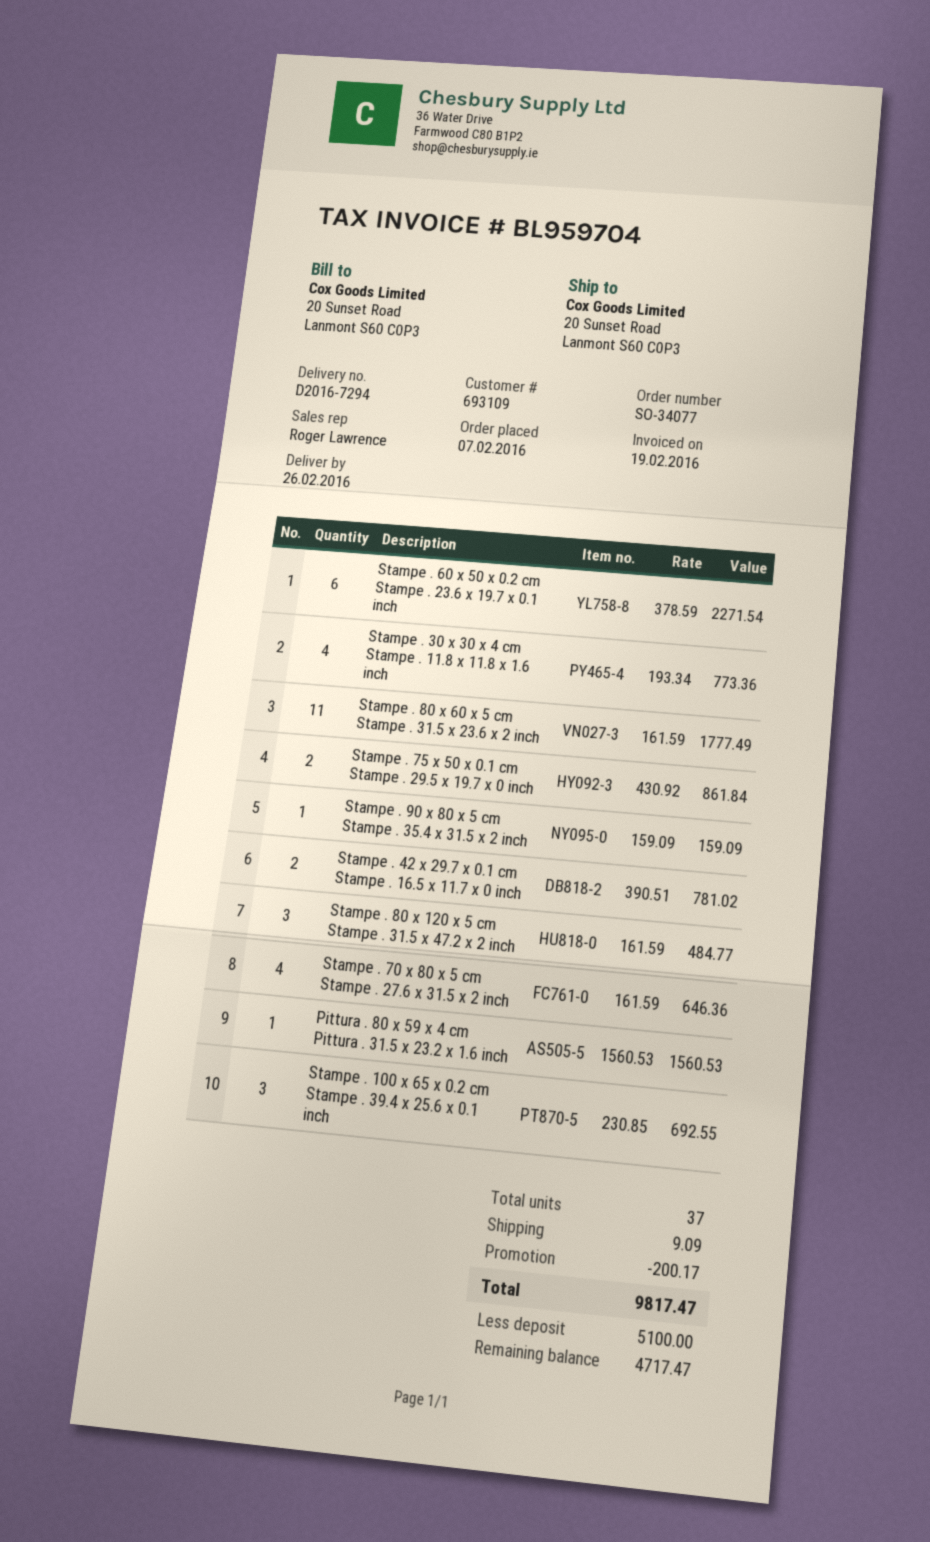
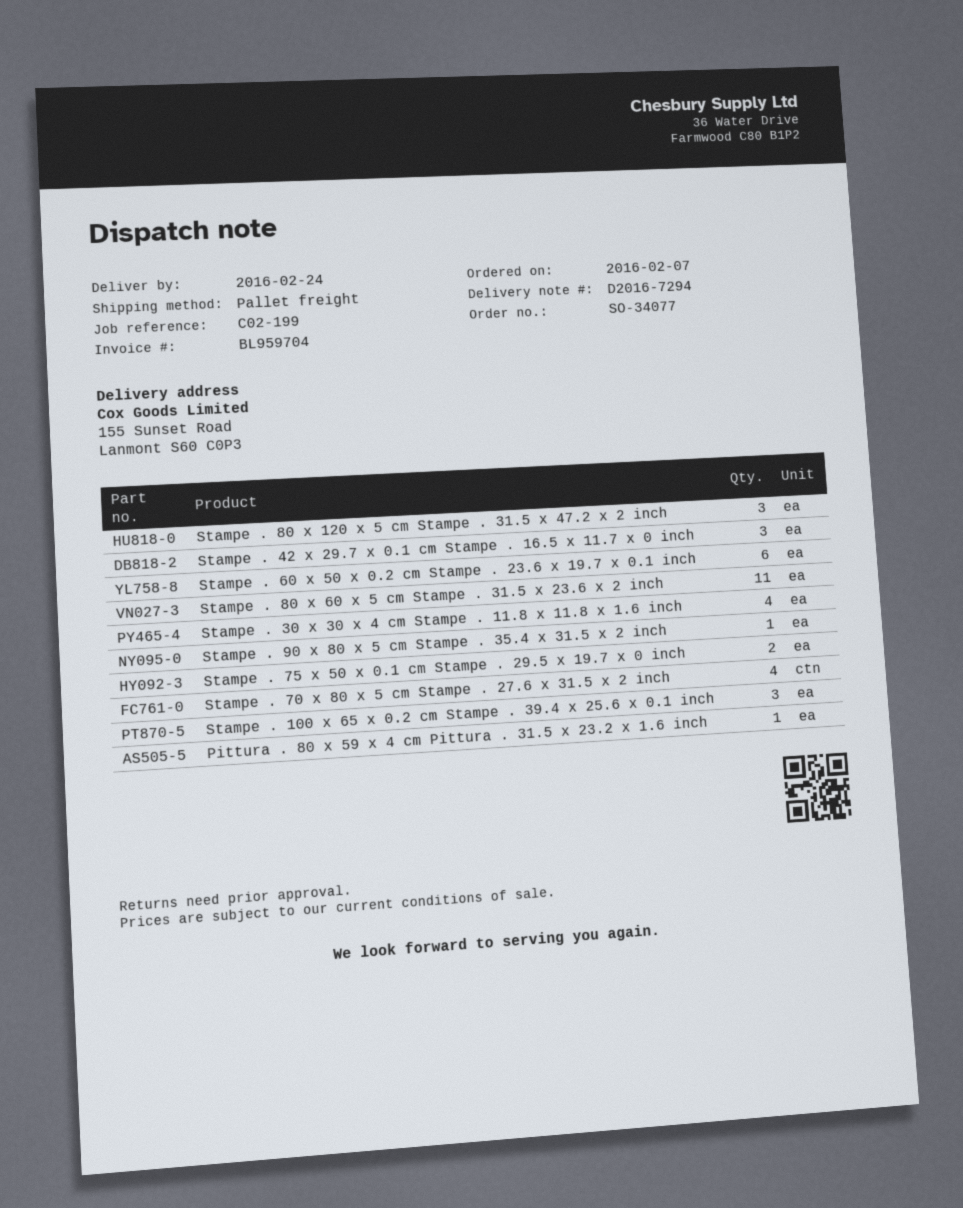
delivery date: 2016-02-26 -> 2016-02-24
ship to: 20 Sunset Road, Lanmont S60 C0P3 -> 155 Sunset Road, Lanmont S60 C0P3
Stampe . 42 x 29.7 x 0.1 cm Stampe . 16.5 x 11.7 x 0 inch: 2 -> 3

